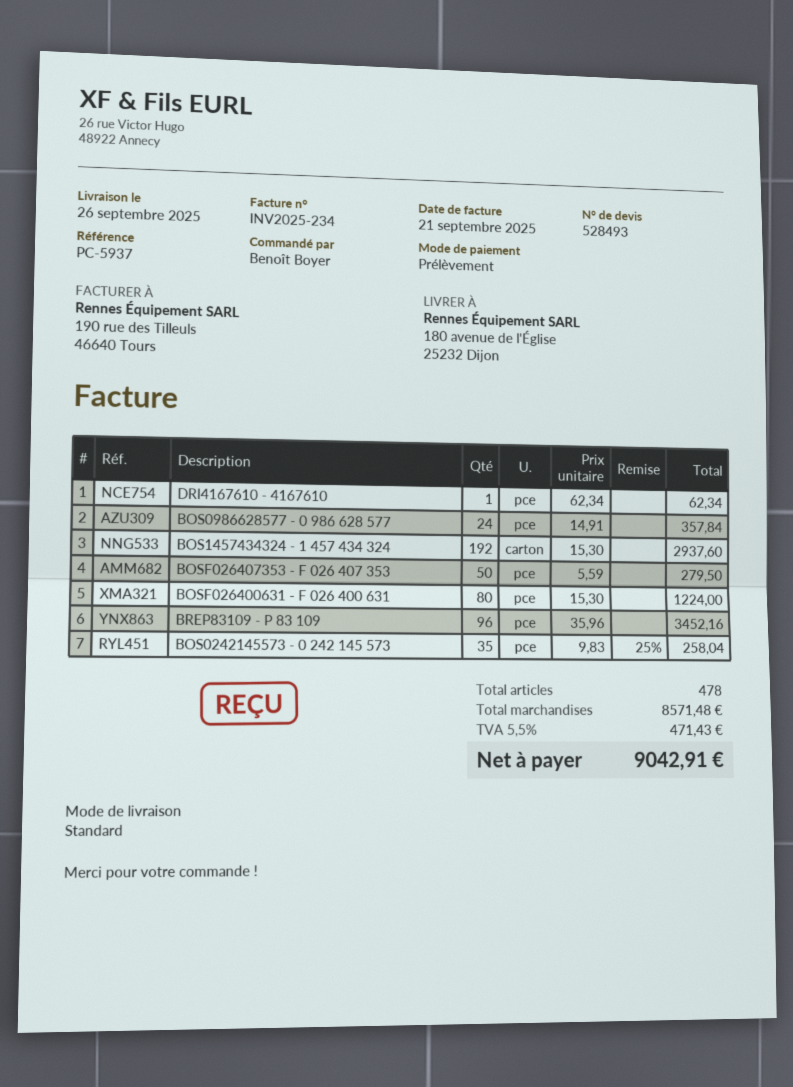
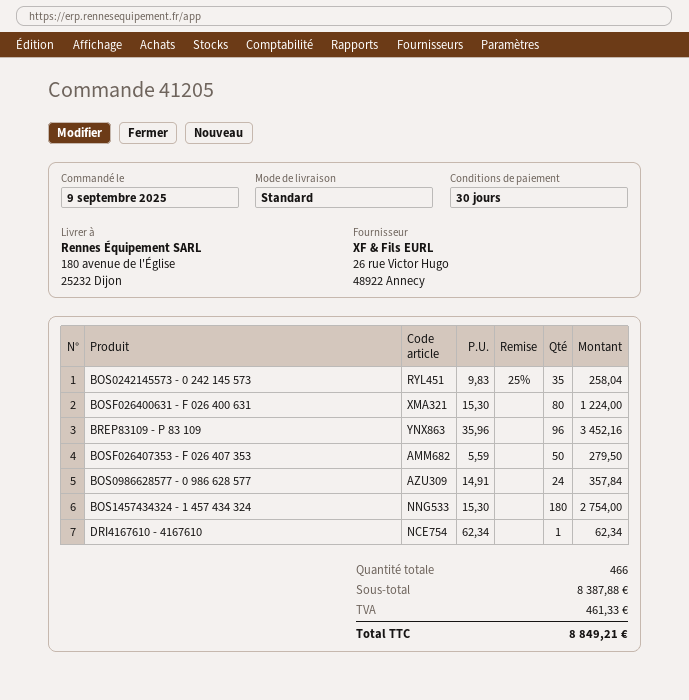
BOS1457434324 - 1 457 434 324: 192 x 15.30 = 2937.60 -> 180 x 15.30 = 2754.00
total quantity: 478 -> 466
subtotal: 8571.48 -> 8387.88
tax: 471.43 -> 461.33
total: 9042.91 -> 8849.21

